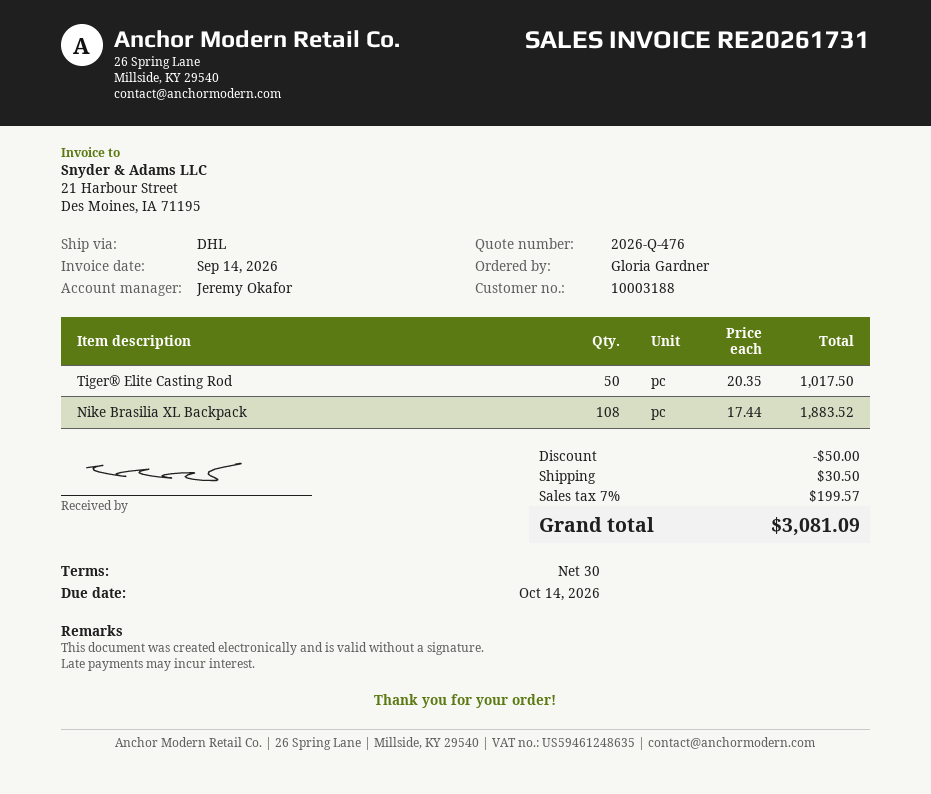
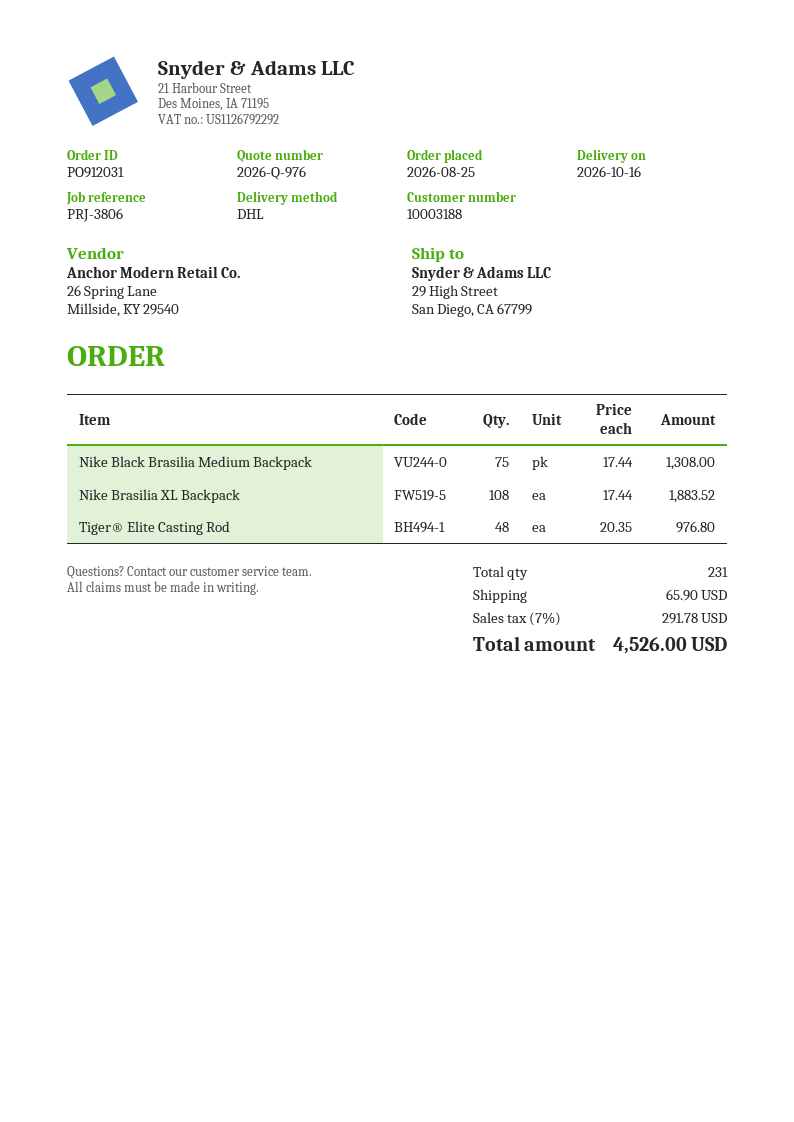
quote number: 2026-Q-476 -> 2026-Q-976
Tiger® Elite Casting Rod: 50 x 20.35 = 1017.50 -> 48 x 20.35 = 976.80
Nike Black Brasilia Medium Backpack: none -> 75 x 17.44 = 1308.00
discount: 50.00 -> none
shipping: 30.50 -> 65.90
tax: 7% = 199.57 -> 7% = 291.78
total: 3081.09 -> 4526.00

